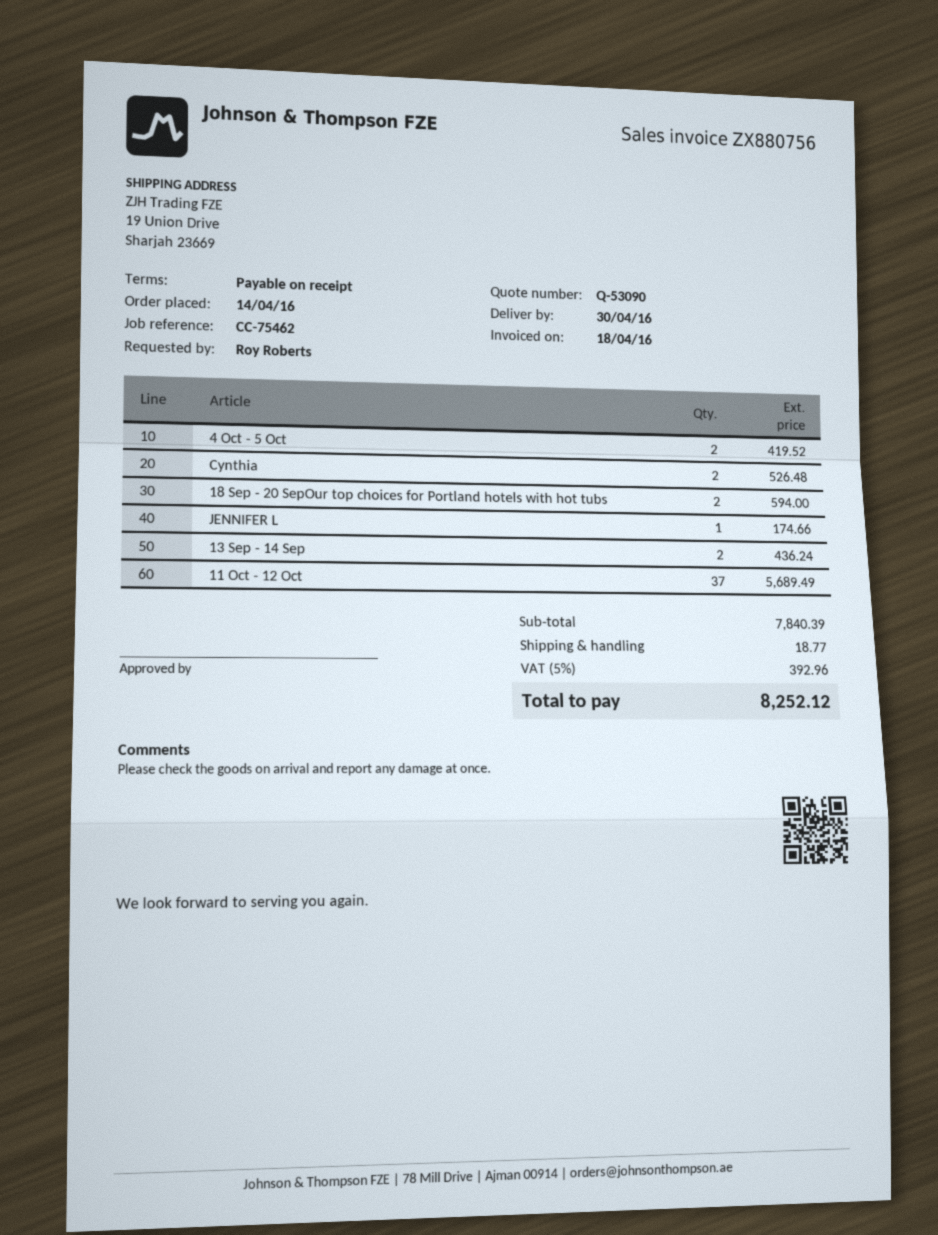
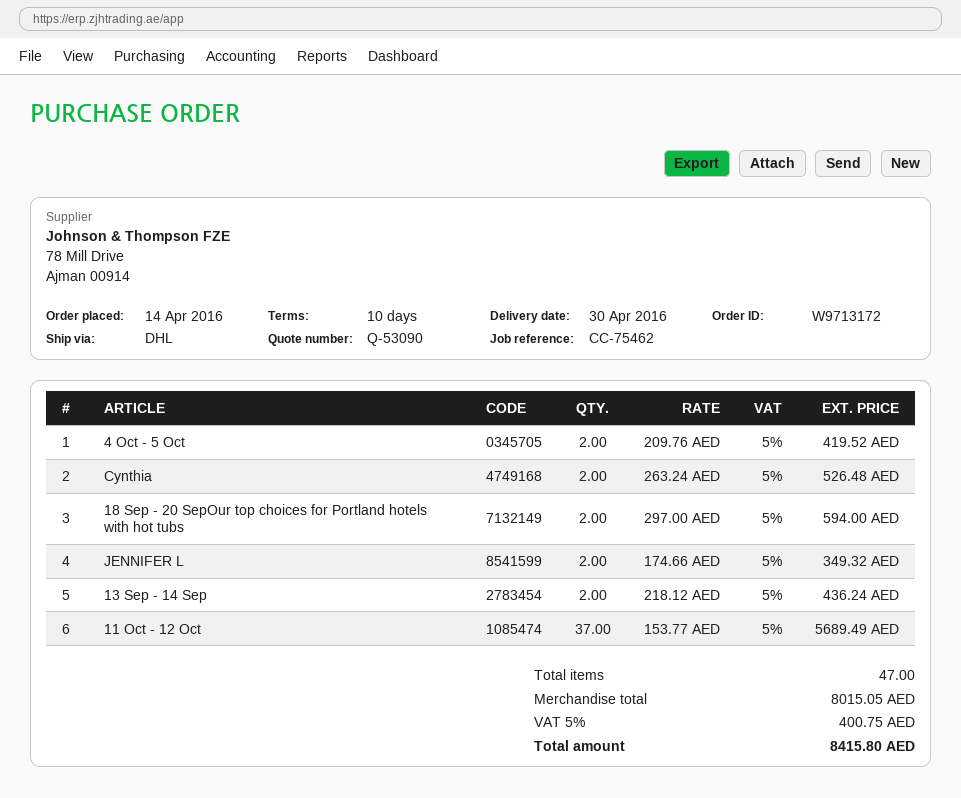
payment terms: on receipt -> 10 days
JENNIFER L: 1 for 174.66 -> 2 for 349.32
subtotal: 7840.39 -> 8015.05
shipping: 18.77 -> none
tax: 5% = 392.96 -> 5% = 400.75
total: 8252.12 -> 8415.80

